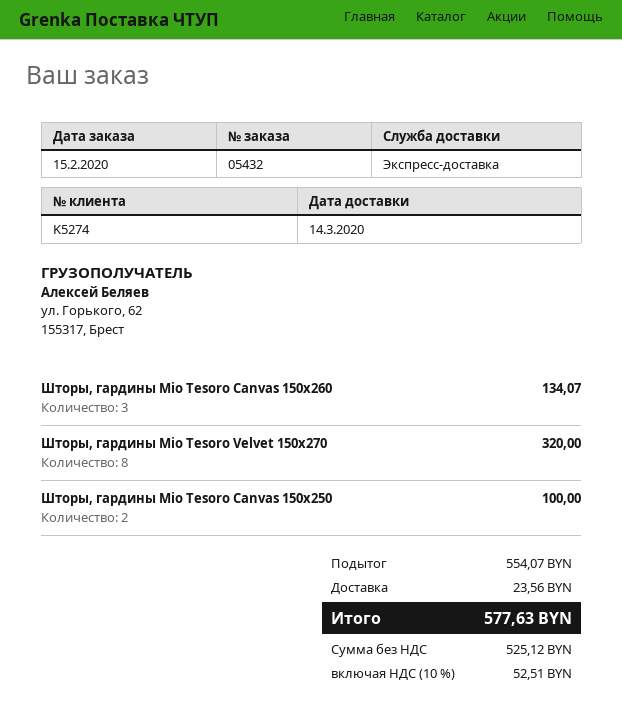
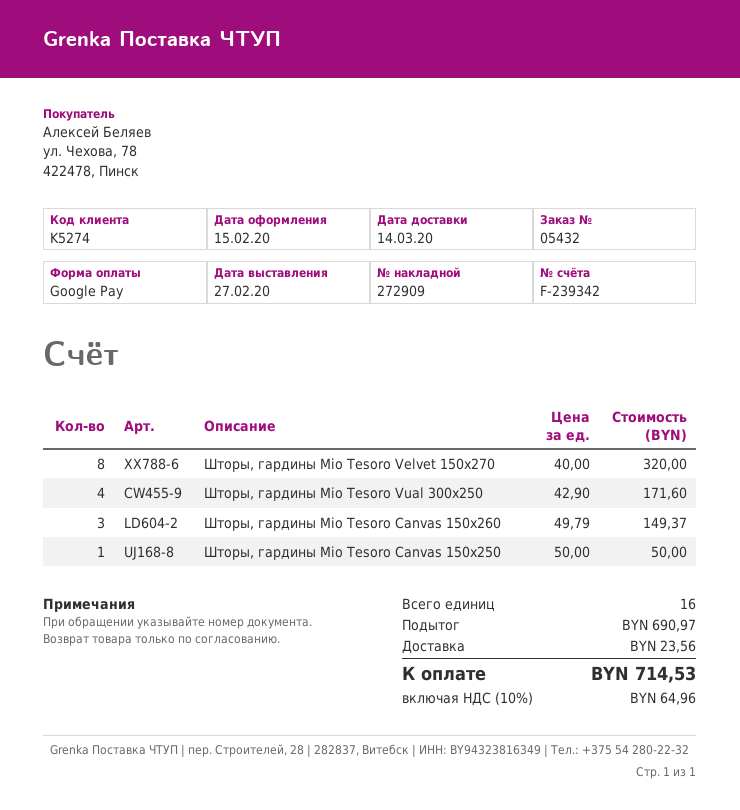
Шторы, гардины Mio Tesoro Canvas 150х260: 3 for 134.07 -> 3 for 149.37
Шторы, гардины Mio Tesoro Canvas 150х250: 2 for 100.00 -> 1 for 50.00
Шторы, гардины Mio Tesoro Vual 300х250: none -> 4 for 171.60
subtotal: 554.07 -> 690.97
tax: 10% = 52.51 -> 10% = 64.96
total: 577.63 -> 714.53

